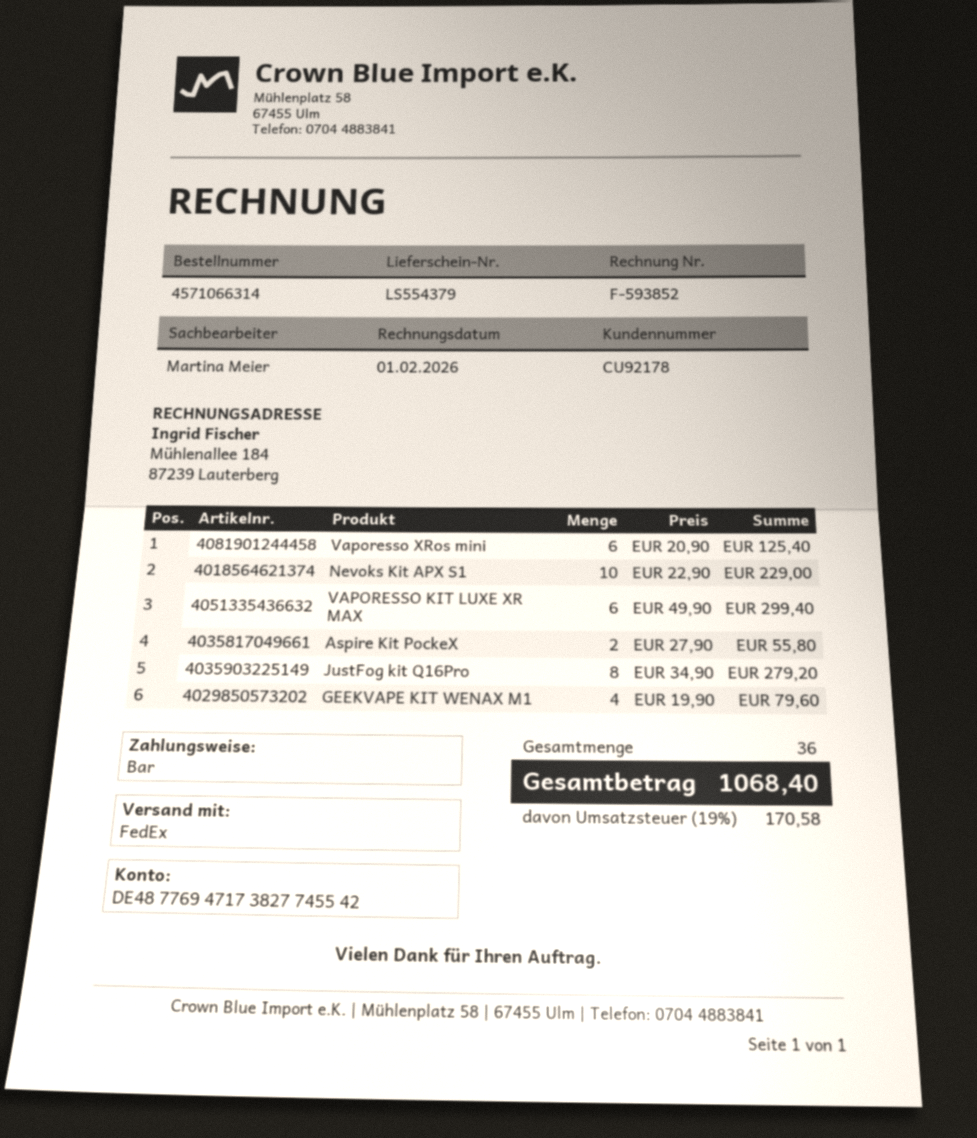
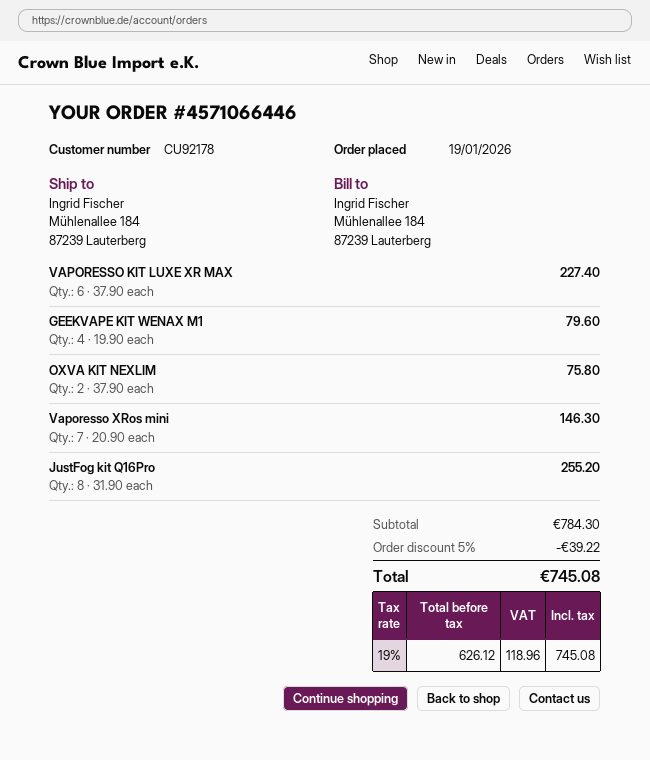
order number: 4571066314 -> 4571066446
Vaporesso XRos mini: 6 x 20.90 = 125.40 -> 7 x 20.90 = 146.30
Nevoks Kit APX S1: 10 x 22.90 = 229.00 -> none
VAPORESSO KIT LUXE XR MAX: 6 x 49.90 = 299.40 -> 6 x 37.90 = 227.40
Aspire Kit PockeX: 2 x 27.90 = 55.80 -> none
JustFog kit Q16Pro: 8 x 34.90 = 279.20 -> 8 x 31.90 = 255.20
OXVA KIT NEXLIM: none -> 2 x 37.90 = 75.80
discount: none -> 5% = 39.22
tax: 19% = 170.58 -> 19% = 118.96
total: 1068.40 -> 745.08

